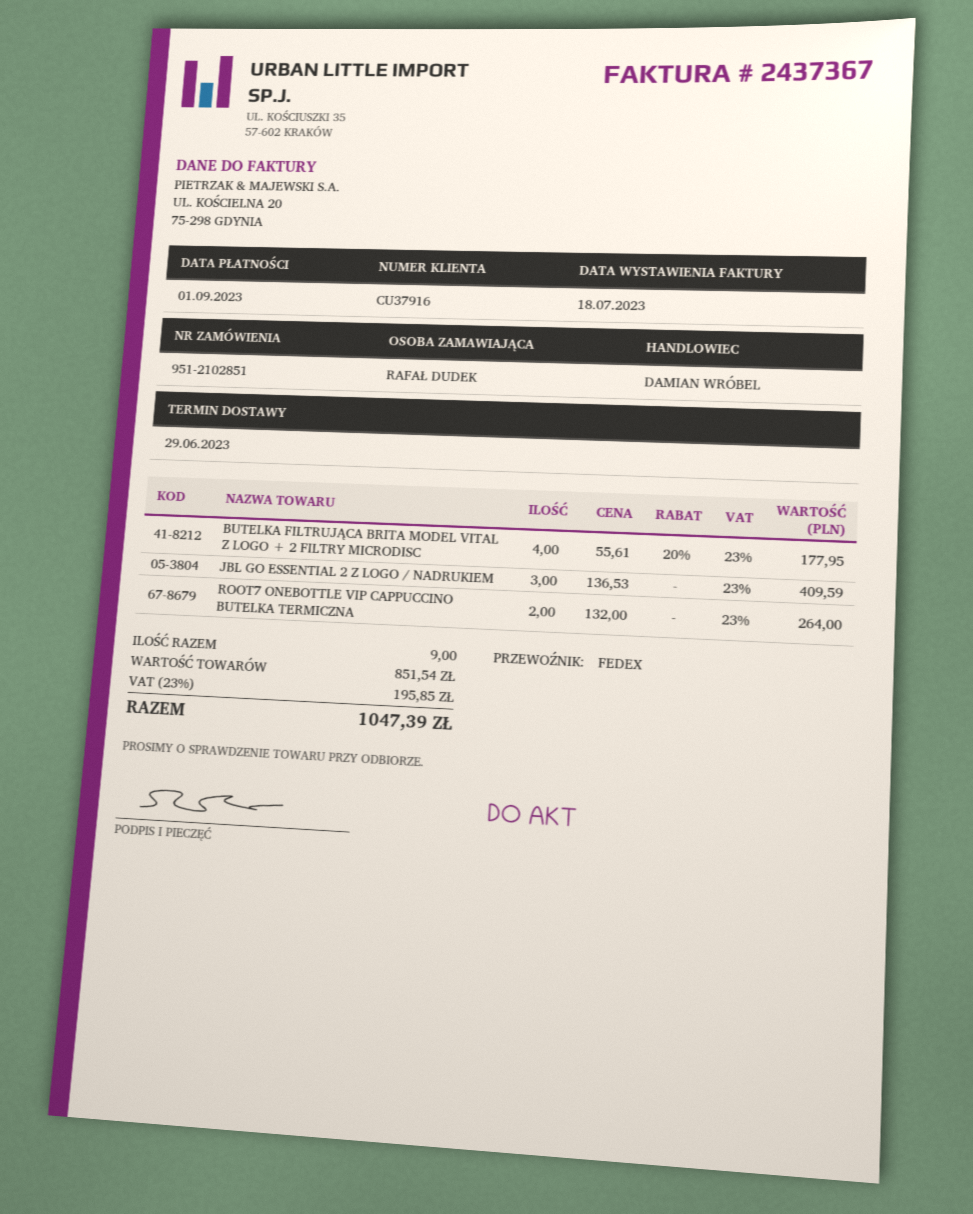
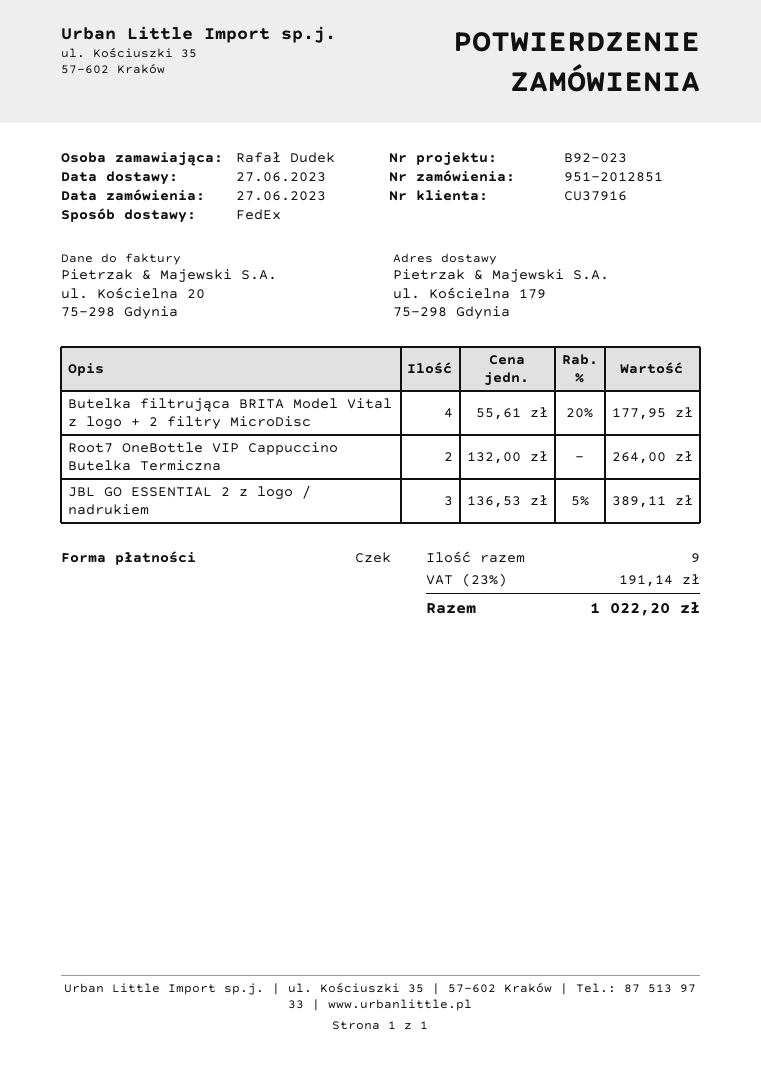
order number: 951-2102851 -> 951-2012851
delivery date: 2023-06-29 -> 2023-06-27
JBL GO ESSENTIAL 2 Z LOGO / NADRUKIEM: 3 x 136.53 = 409.59 -> 3 x 136.53 - 5% = 389.11
tax: 23% = 195.85 -> 23% = 191.14
total: 1047.39 -> 1022.20

